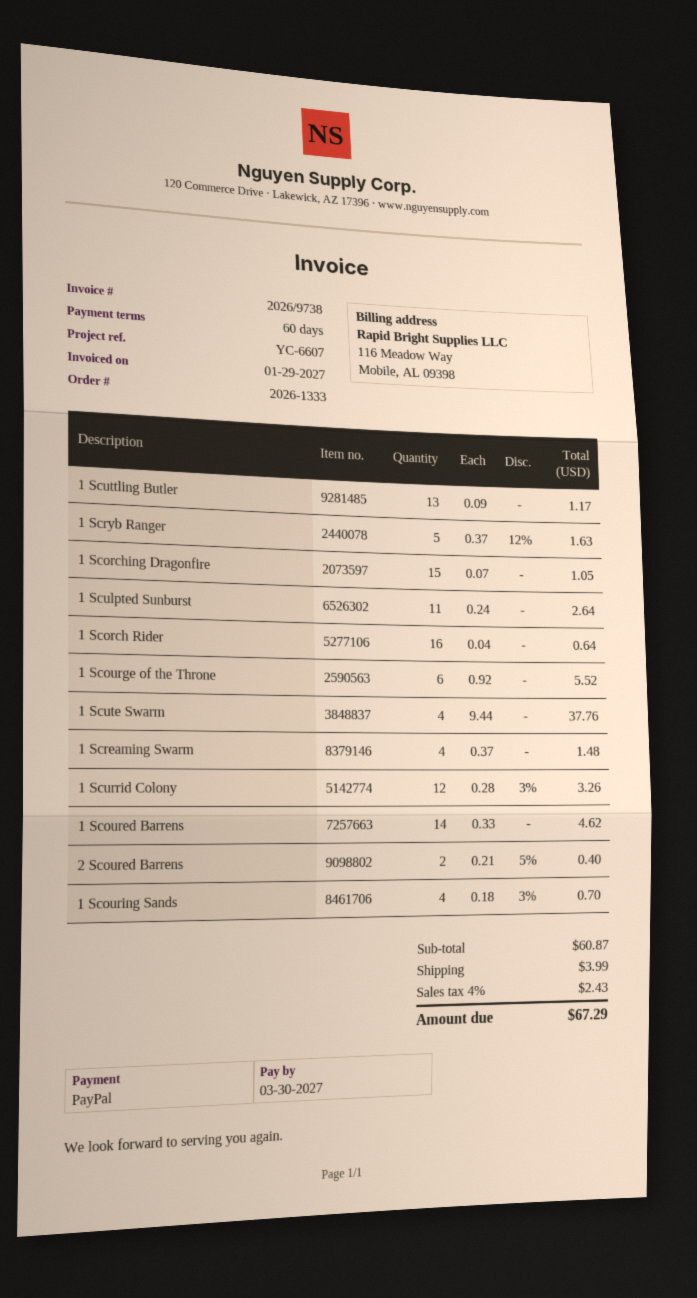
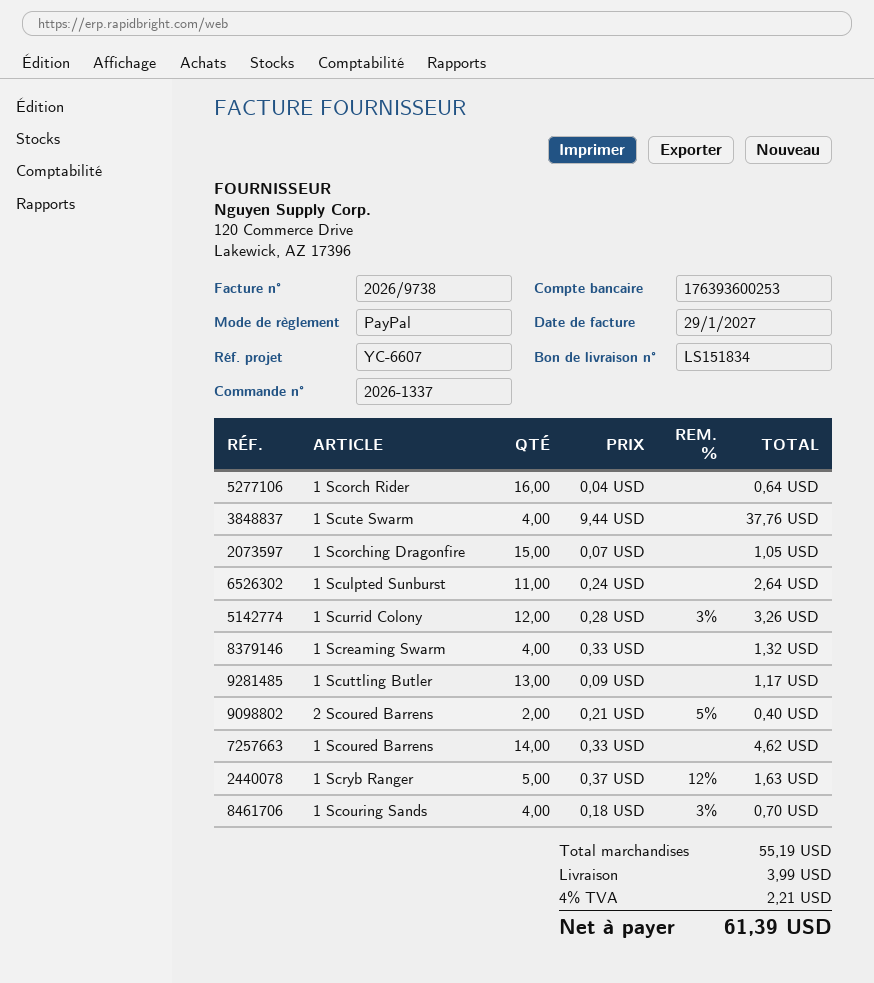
order number: 2026-1333 -> 2026-1337
1 Scourge of the Throne: 6 x 0.92 = 5.52 -> none
1 Screaming Swarm: 4 x 0.37 = 1.48 -> 4 x 0.33 = 1.32
subtotal: 60.87 -> 55.19
tax: 4% = 2.43 -> 4% = 2.21
total: 67.29 -> 61.39

